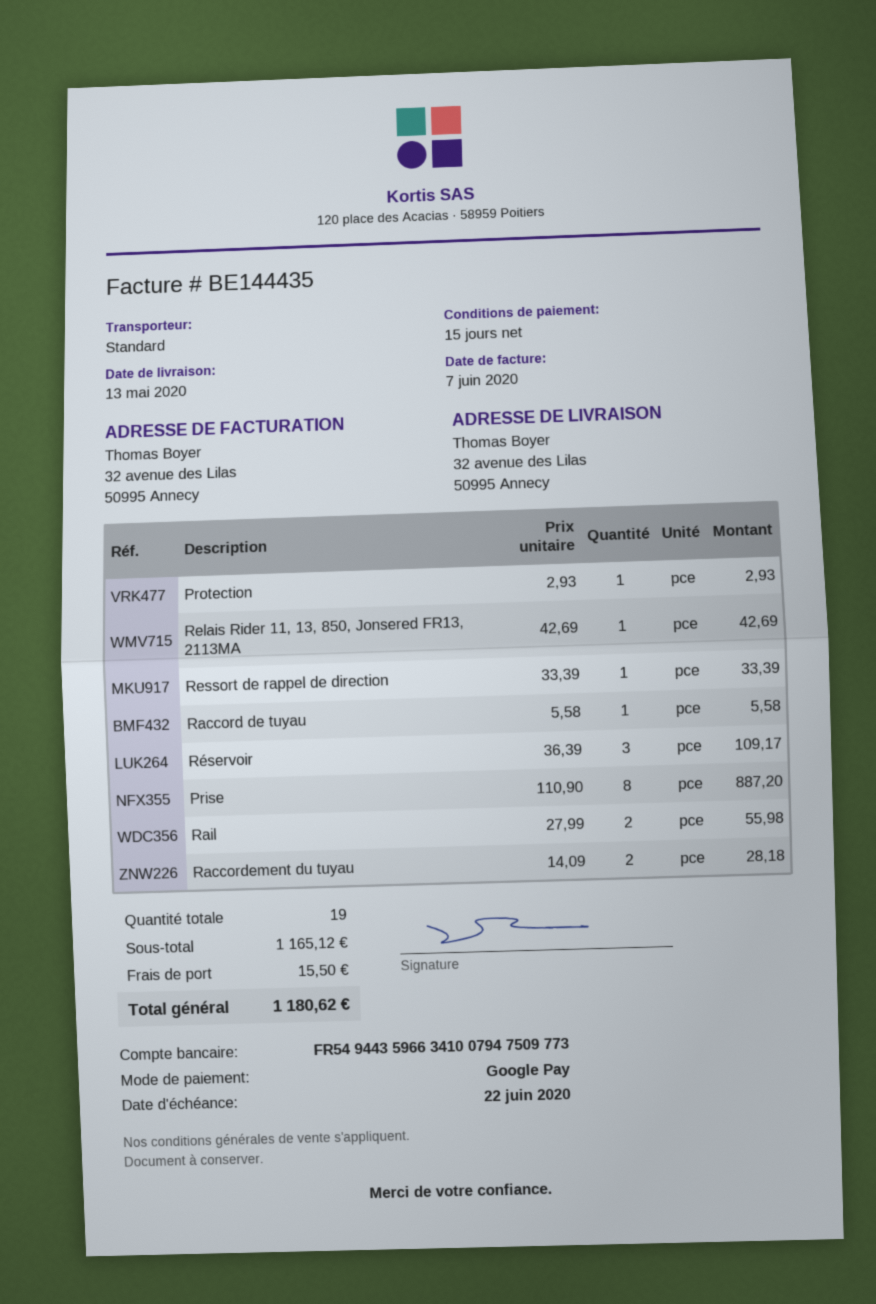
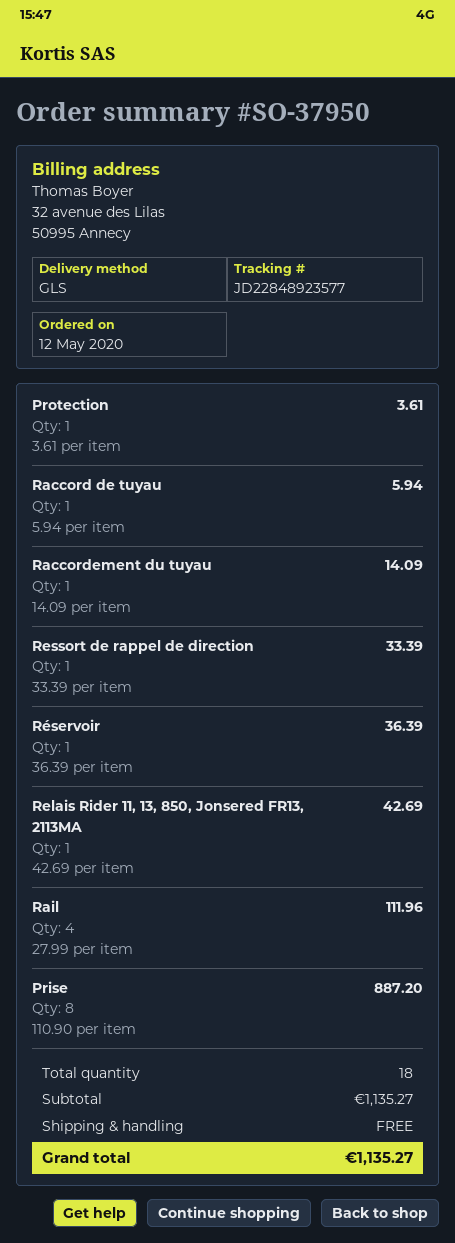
shipping method: standard -> GLS
Protection: 1 x 2.93 = 2.93 -> 1 x 3.61 = 3.61
Raccord de tuyau: 1 x 5.58 = 5.58 -> 1 x 5.94 = 5.94
Réservoir: 3 x 36.39 = 109.17 -> 1 x 36.39 = 36.39
Rail: 2 x 27.99 = 55.98 -> 4 x 27.99 = 111.96
Raccordement du tuyau: 2 x 14.09 = 28.18 -> 1 x 14.09 = 14.09
total quantity: 19 -> 18
subtotal: 1165.12 -> 1135.27
shipping: 15.50 -> 0.00
total: 1180.62 -> 1135.27

